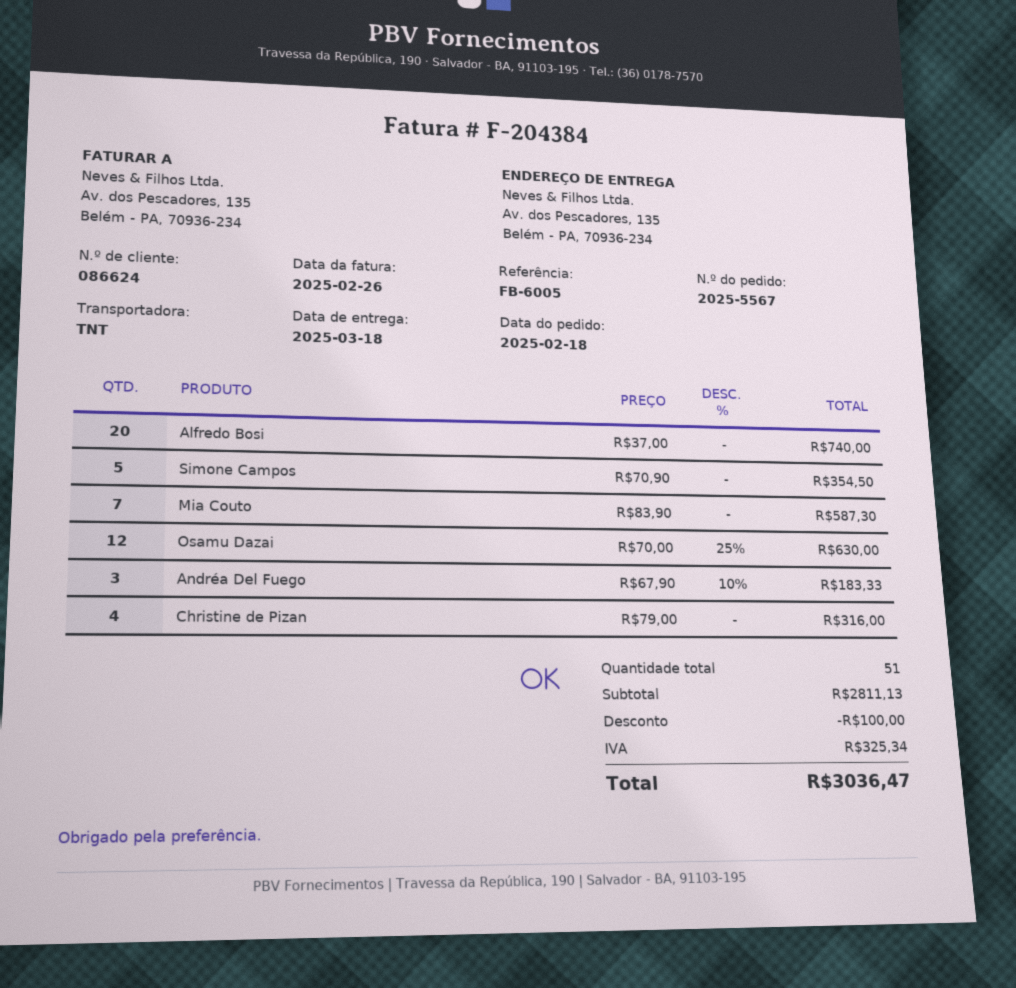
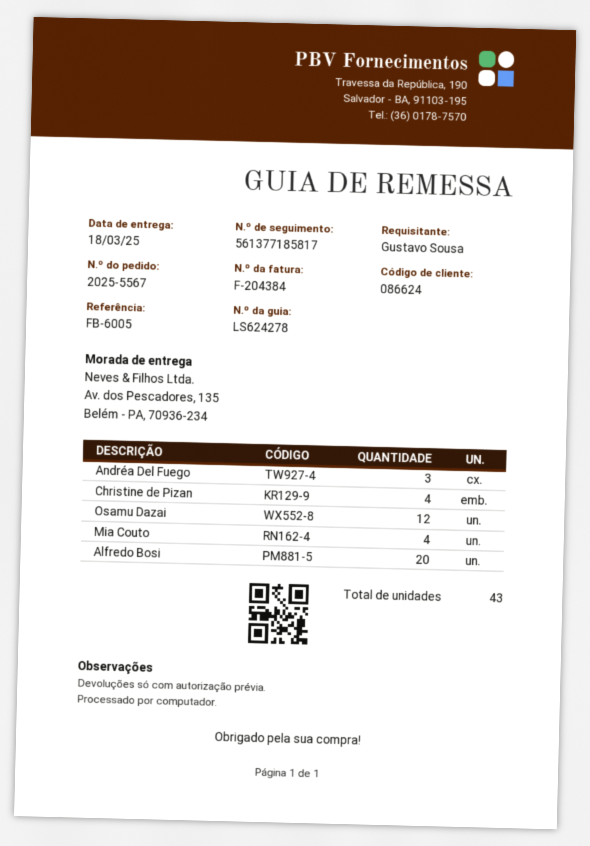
Simone Campos: 5 -> none
Mia Couto: 7 -> 4
total quantity: 51 -> 43

